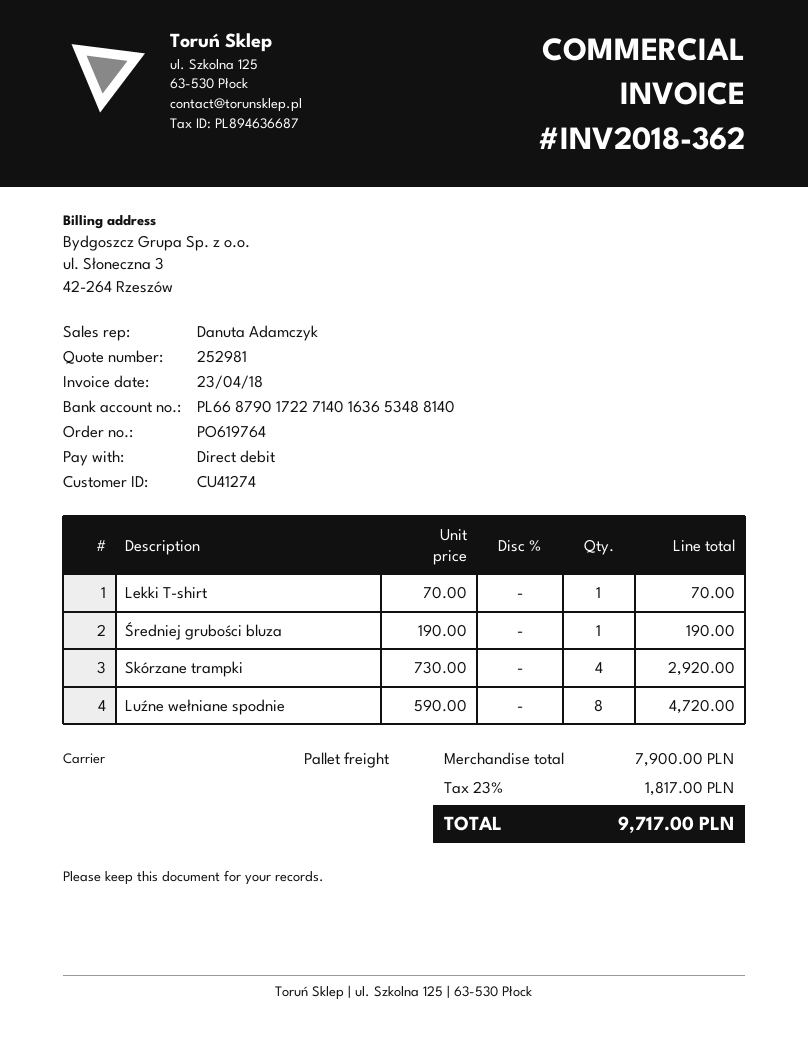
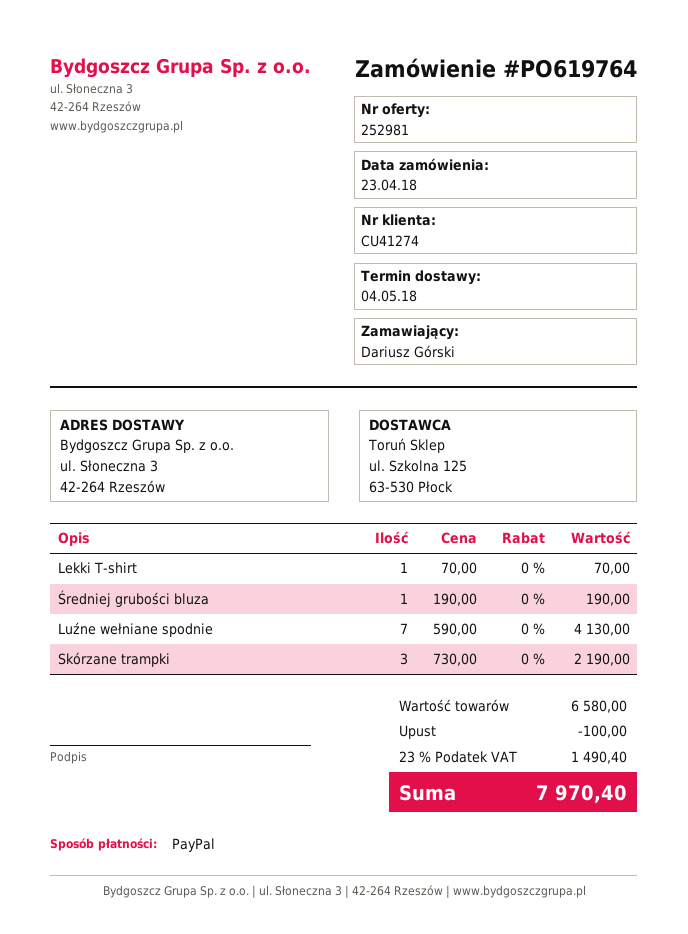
payment method: direct debit -> PayPal
Skórzane trampki: 4 x 730.00 = 2920.00 -> 3 x 730.00 = 2190.00
Luźne wełniane spodnie: 8 x 590.00 = 4720.00 -> 7 x 590.00 = 4130.00
subtotal: 7900.00 -> 6580.00
discount: none -> 100.00
tax: 23% = 1817.00 -> 23% = 1490.40
total: 9717.00 -> 7970.40

